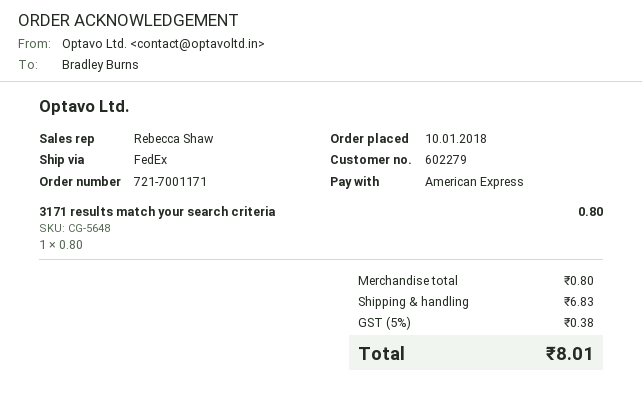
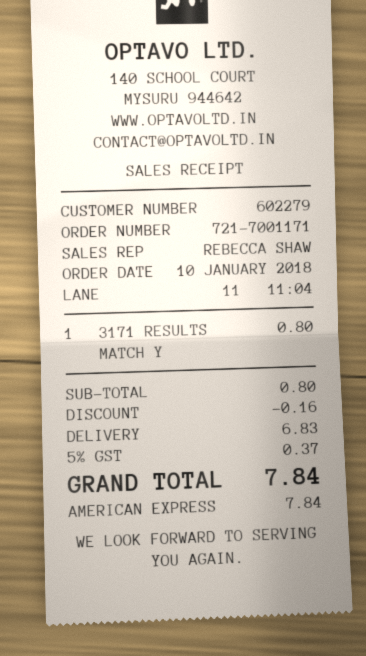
discount: none -> 0.16
tax: 5% = 0.38 -> 5% = 0.37
total: 8.01 -> 7.84

